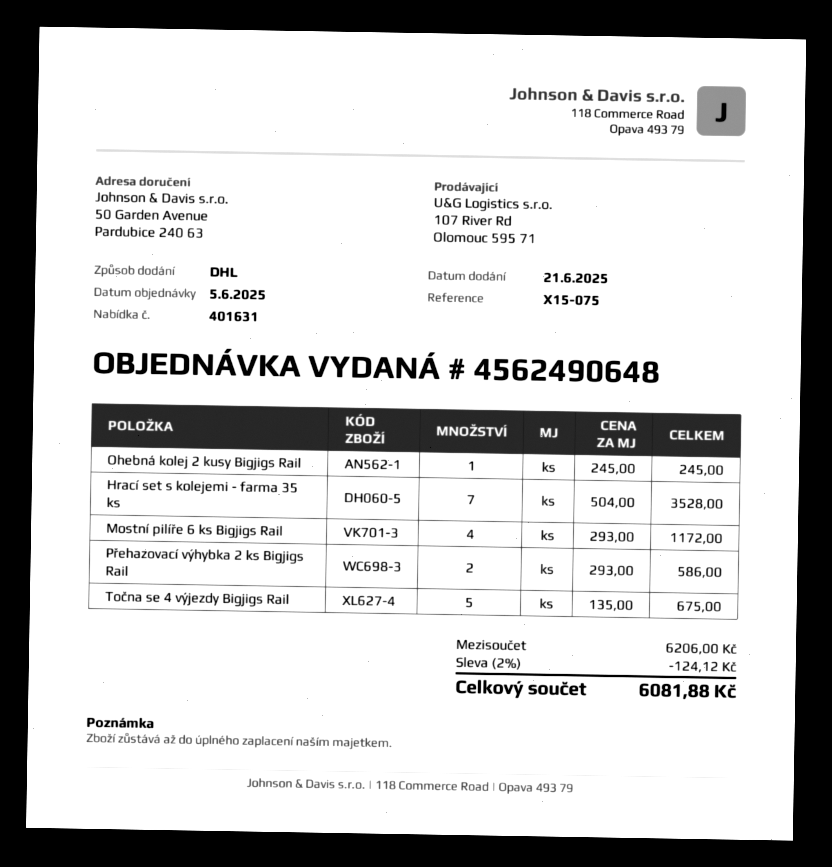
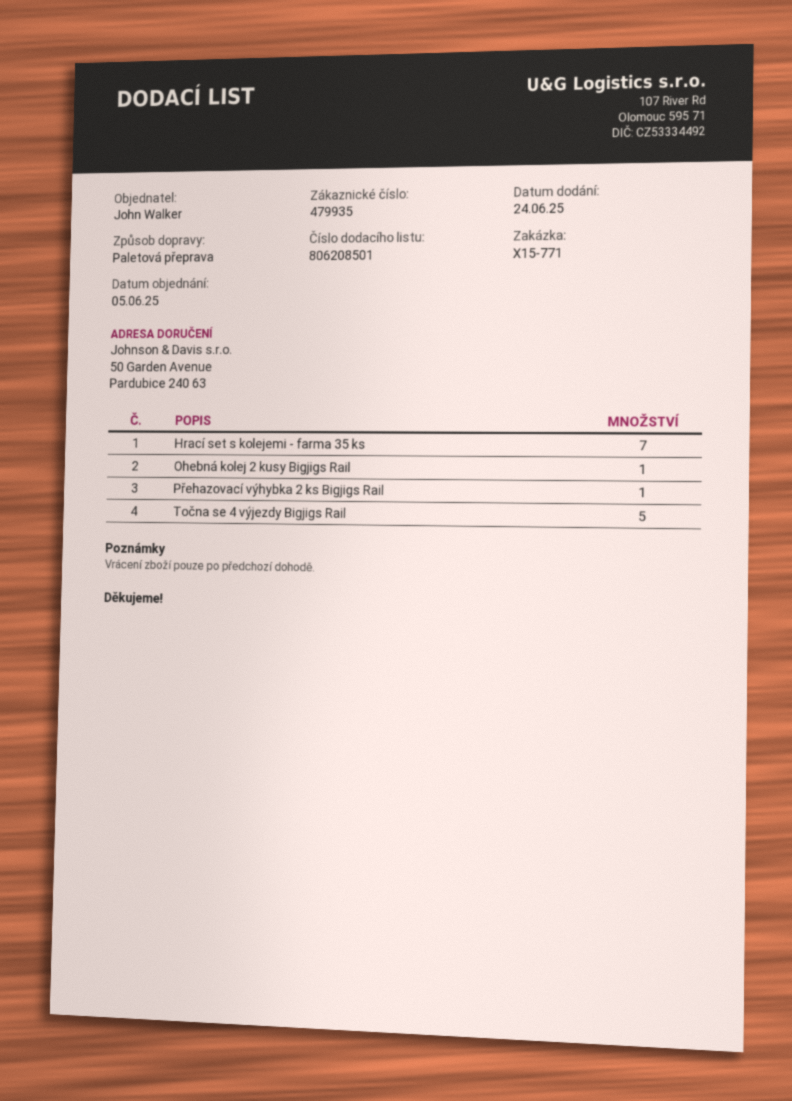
delivery date: 2025-06-21 -> 2025-06-24
reference: X15-075 -> X15-771
shipping method: DHL -> pallet freight
Mostní pilíře 6 ks Bigjigs Rail: 4 -> none
Přehazovací výhybka 2 ks Bigjigs Rail: 2 -> 1

